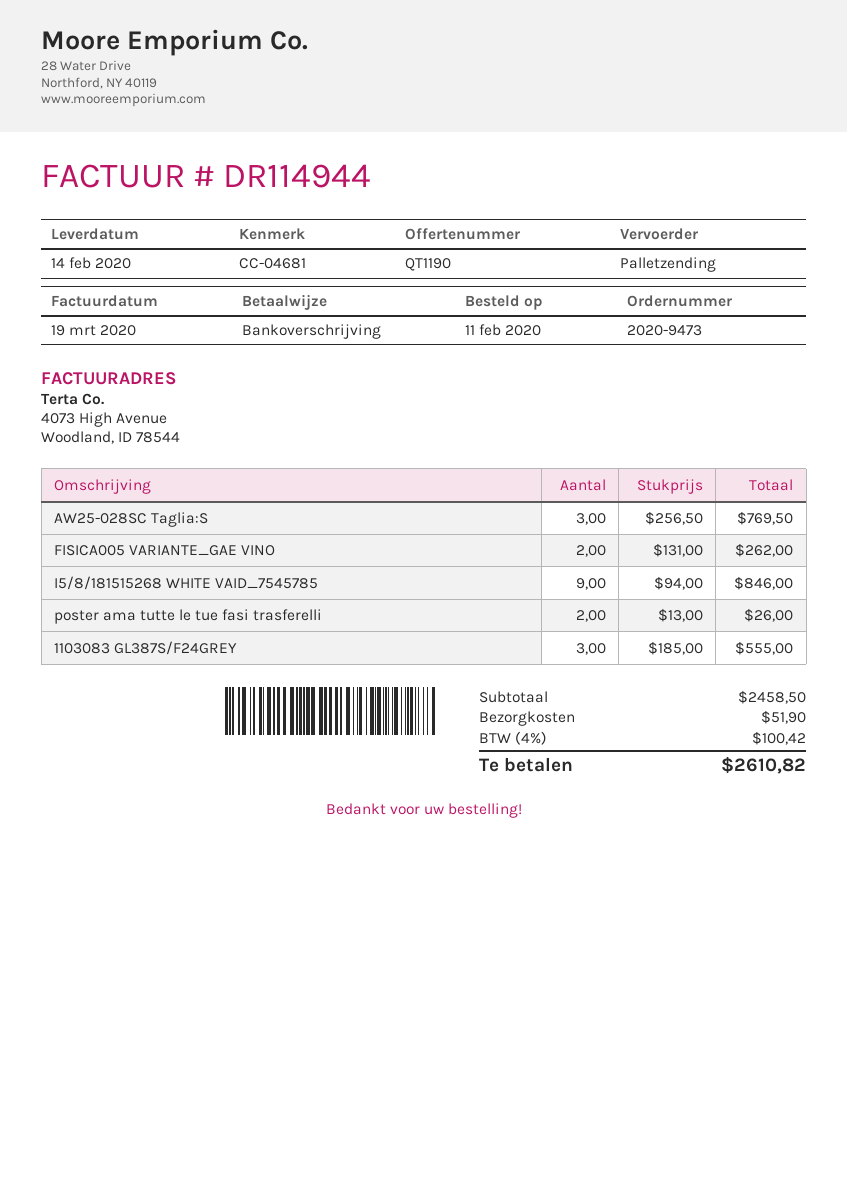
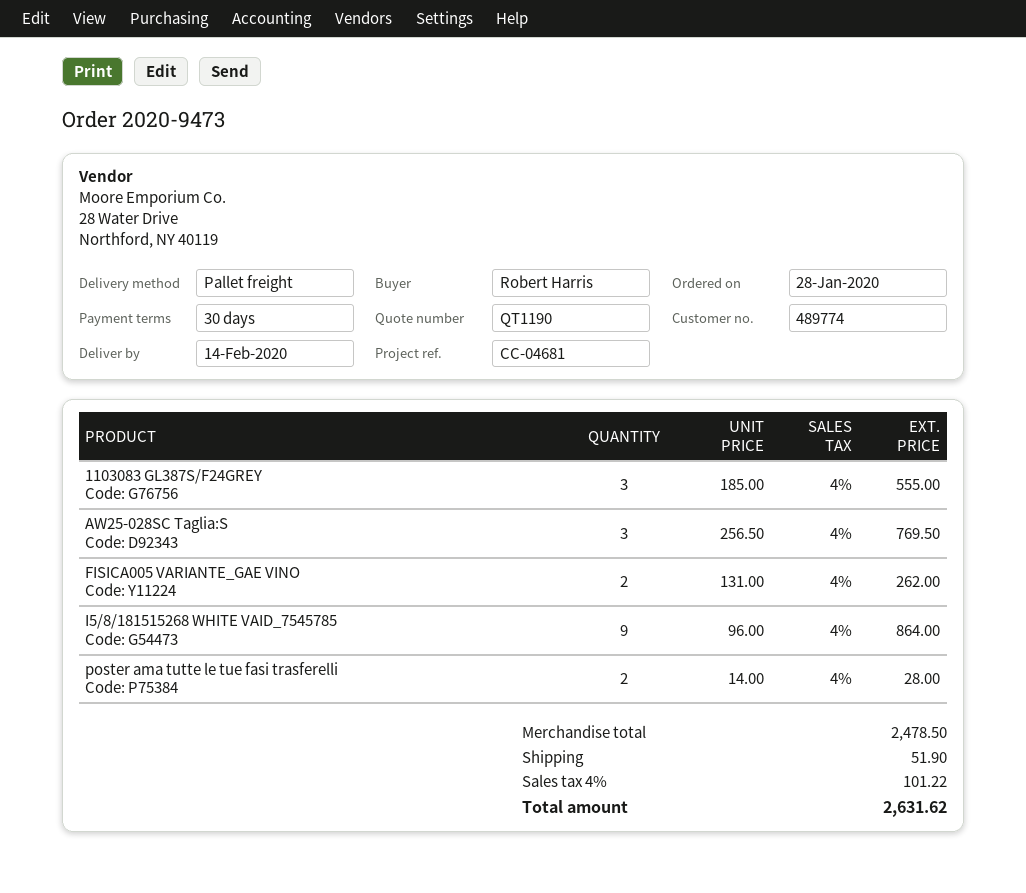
order date: 2020-02-11 -> 2020-01-28
I5/8/181515268 WHITE VAID_7545785: 9 x 94.00 = 846.00 -> 9 x 96.00 = 864.00
poster ama tutte le tue fasi trasferelli: 2 x 13.00 = 26.00 -> 2 x 14.00 = 28.00
subtotal: 2458.50 -> 2478.50
tax: 4% = 100.42 -> 4% = 101.22
total: 2610.82 -> 2631.62

